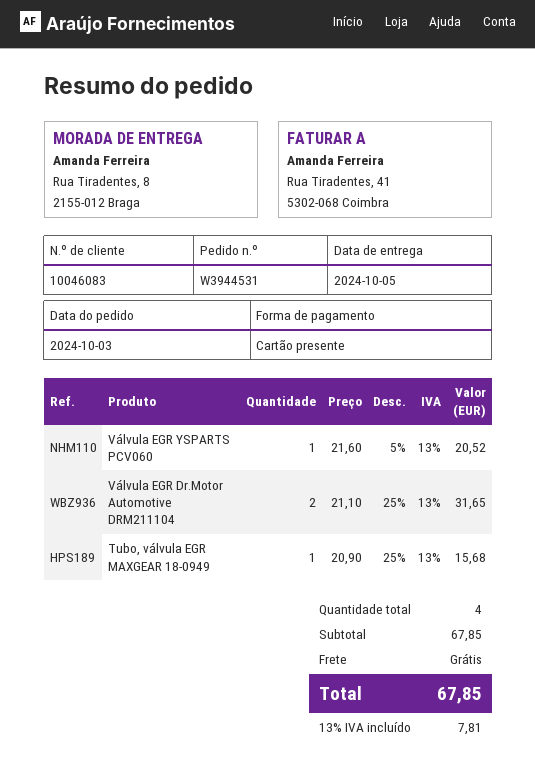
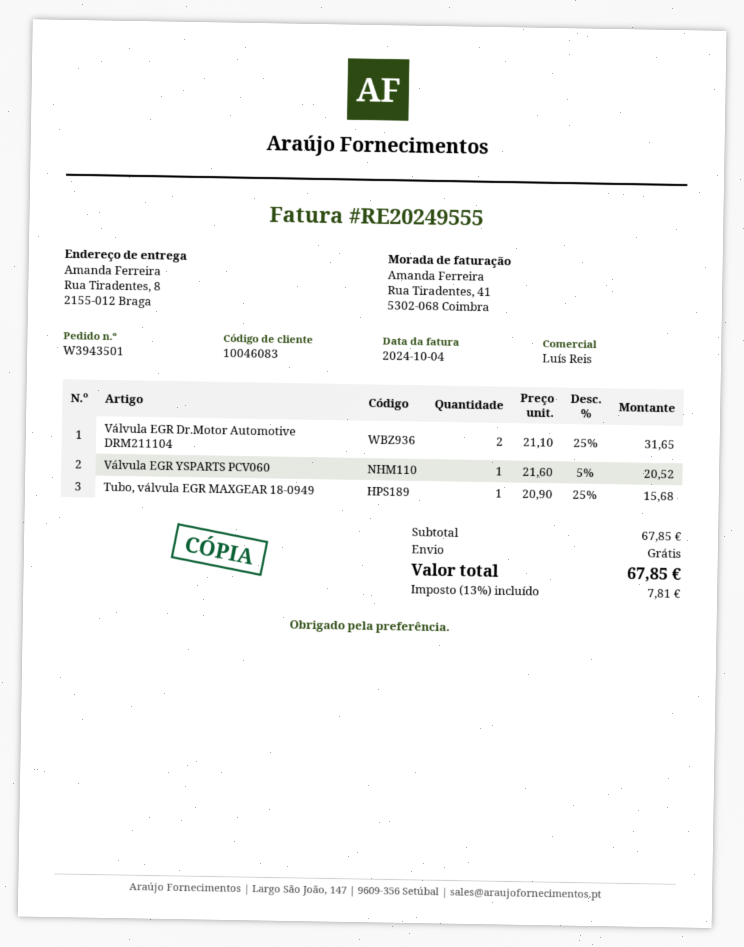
order number: W3944531 -> W3943501

